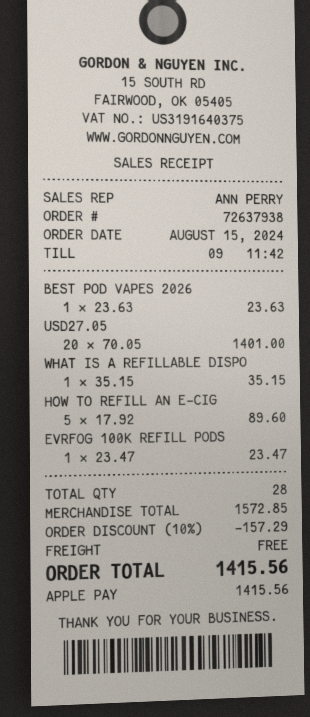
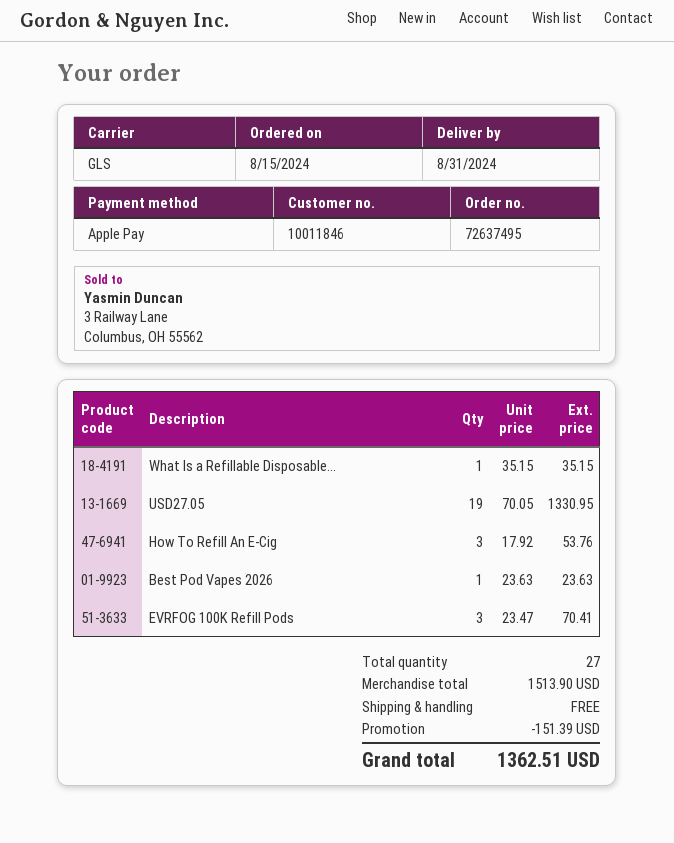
order number: 72637938 -> 72637495
USD27.05: 20 x 70.05 = 1401.00 -> 19 x 70.05 = 1330.95
HOW TO REFILL AN E-CIG: 5 x 17.92 = 89.60 -> 3 x 17.92 = 53.76
EVRFOG 100K REFILL PODS: 1 x 23.47 = 23.47 -> 3 x 23.47 = 70.41
total quantity: 28 -> 27
subtotal: 1572.85 -> 1513.90
discount: 157.29 -> 151.39
total: 1415.56 -> 1362.51

